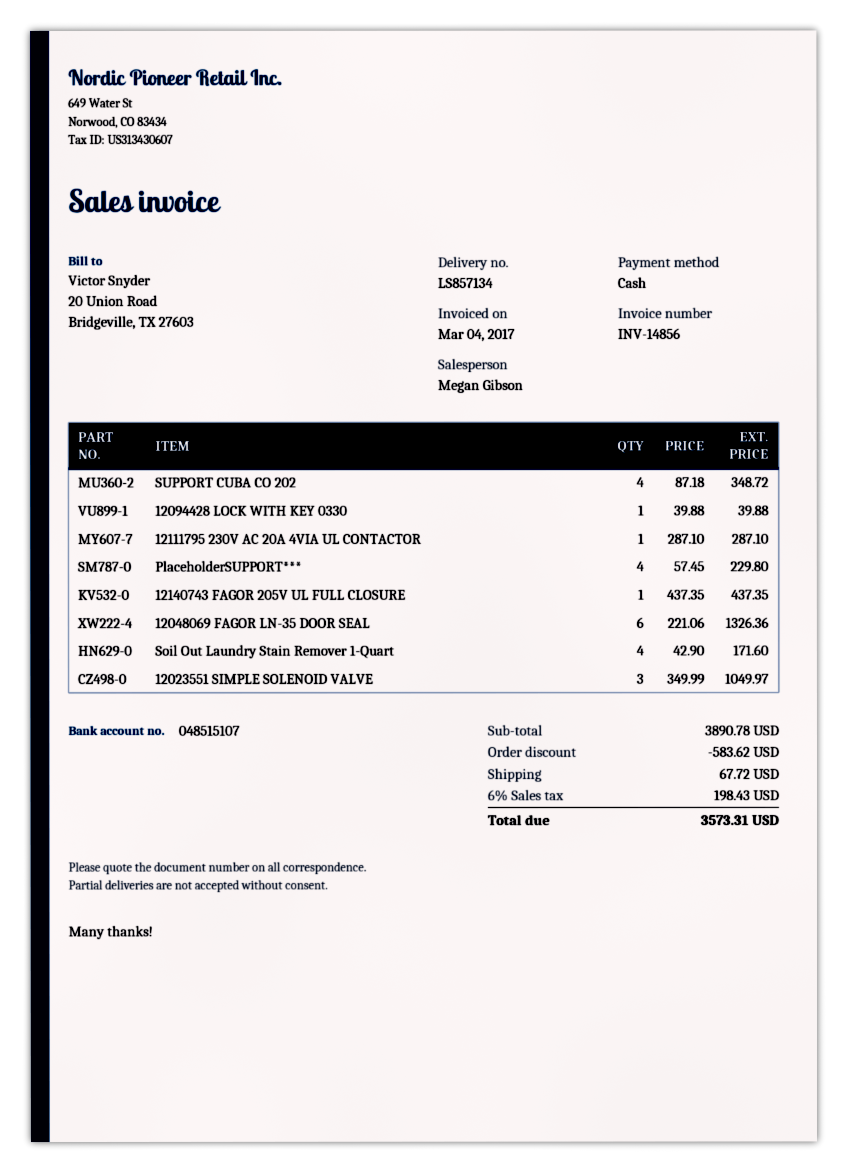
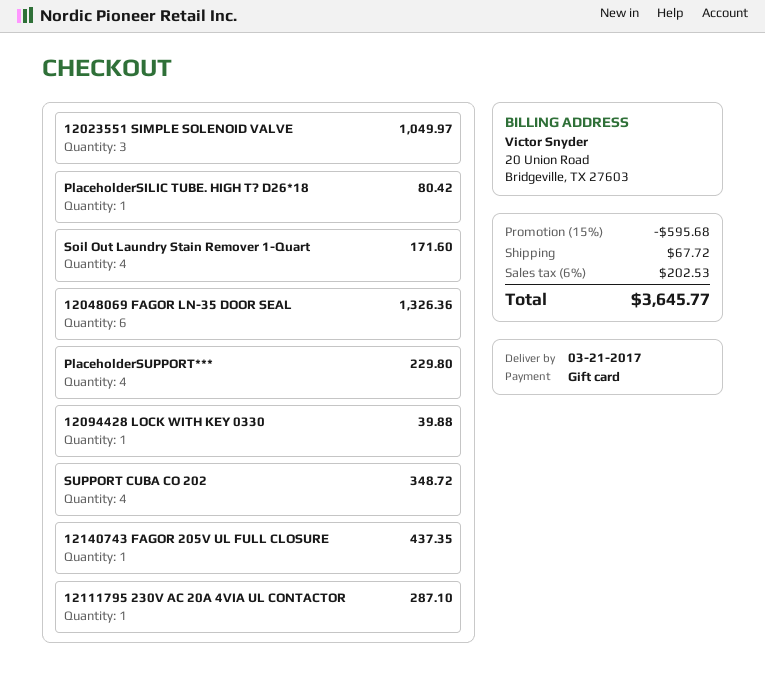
payment method: cash -> gift card
PlaceholderSILIC TUBE. HIGH T? D26*18: none -> 1 for 80.42
discount: 583.62 -> 595.68
tax: 6% = 198.43 -> 6% = 202.53
total: 3573.31 -> 3645.77

